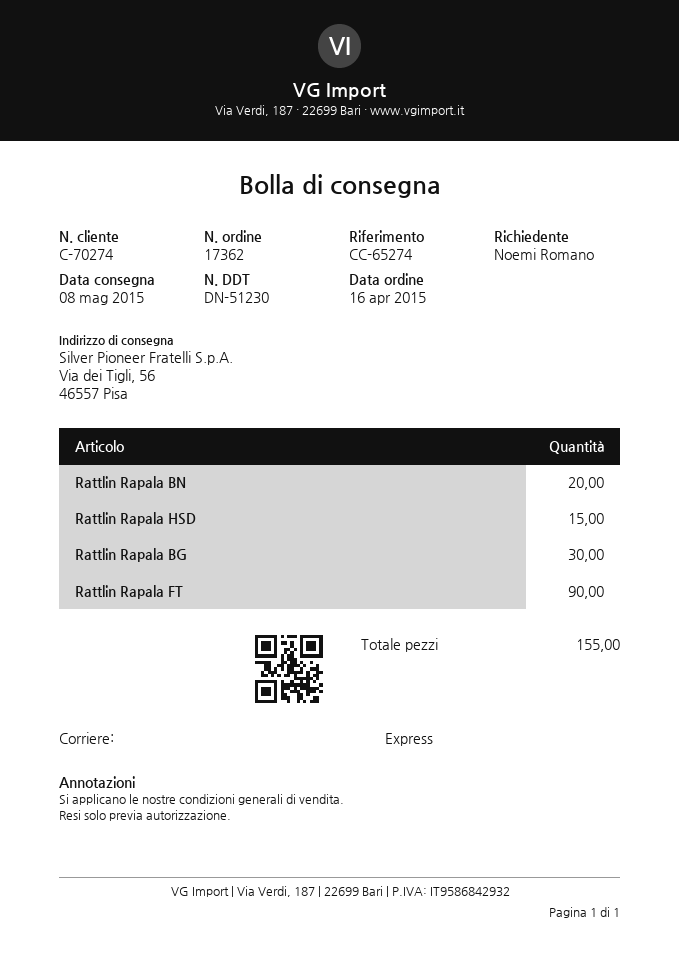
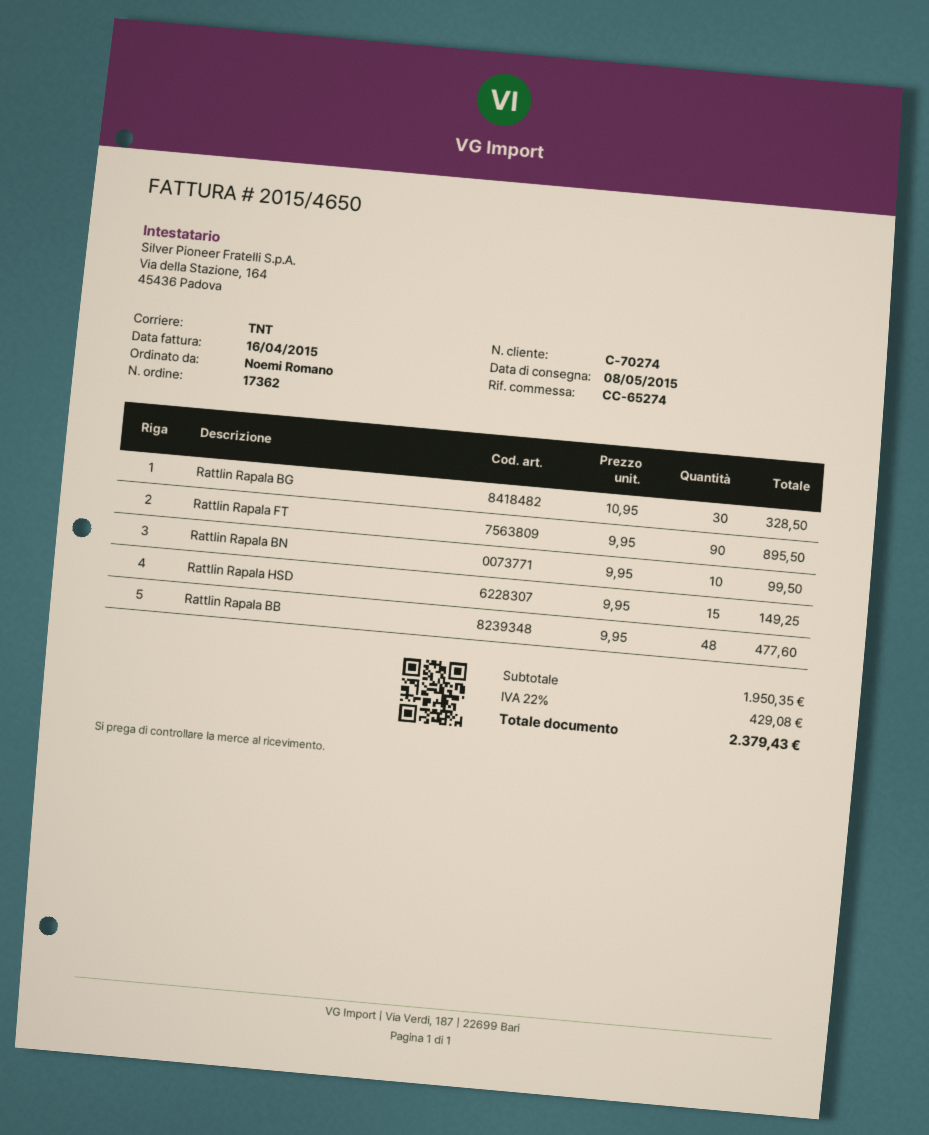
shipping method: express -> TNT
Rattlin Rapala BN: 20 -> 10
Rattlin Rapala BB: none -> 48

